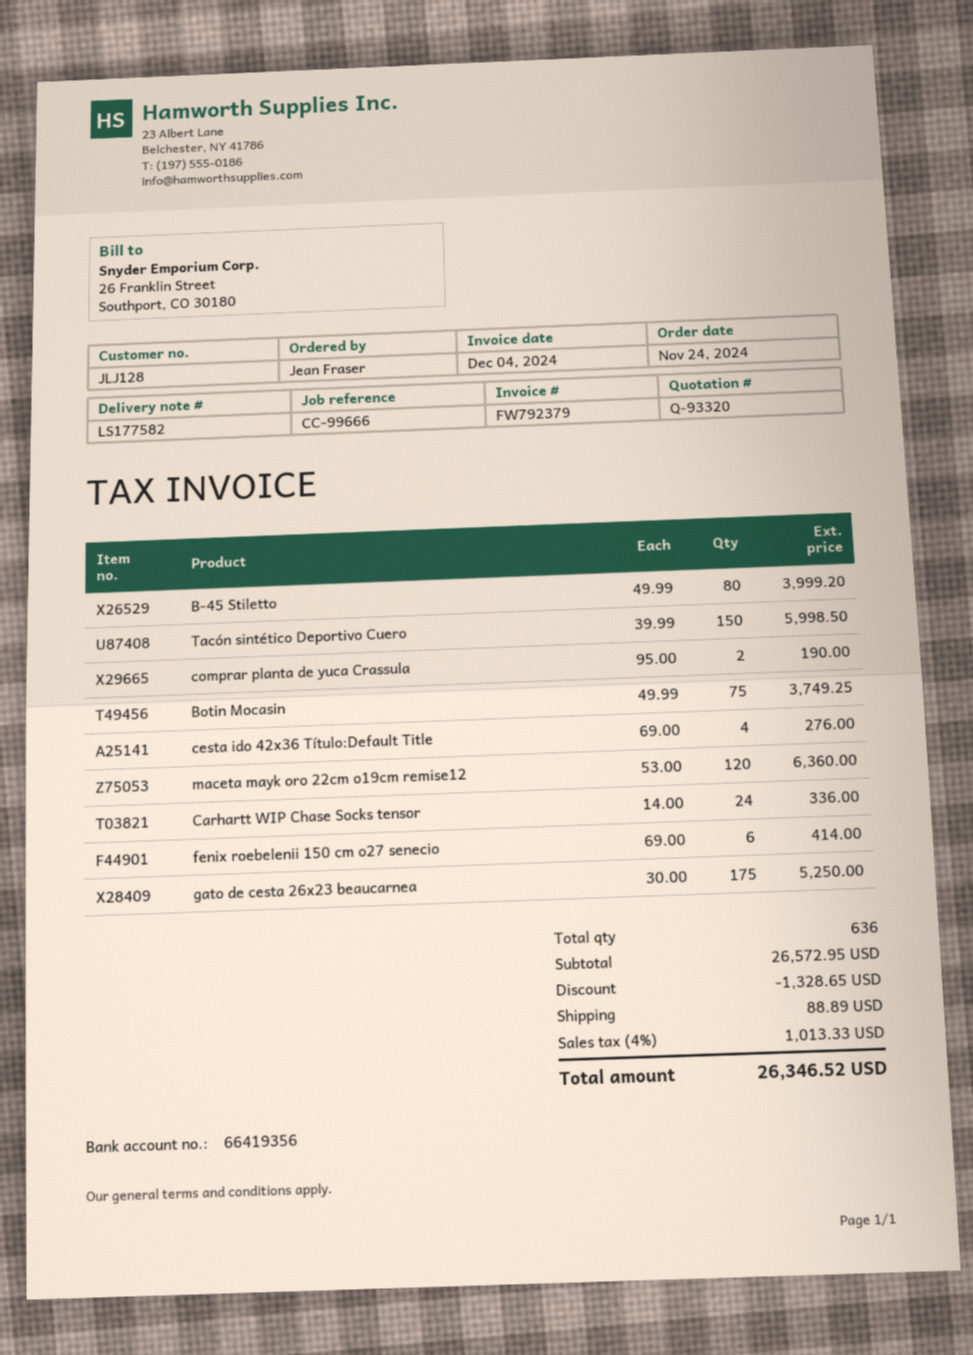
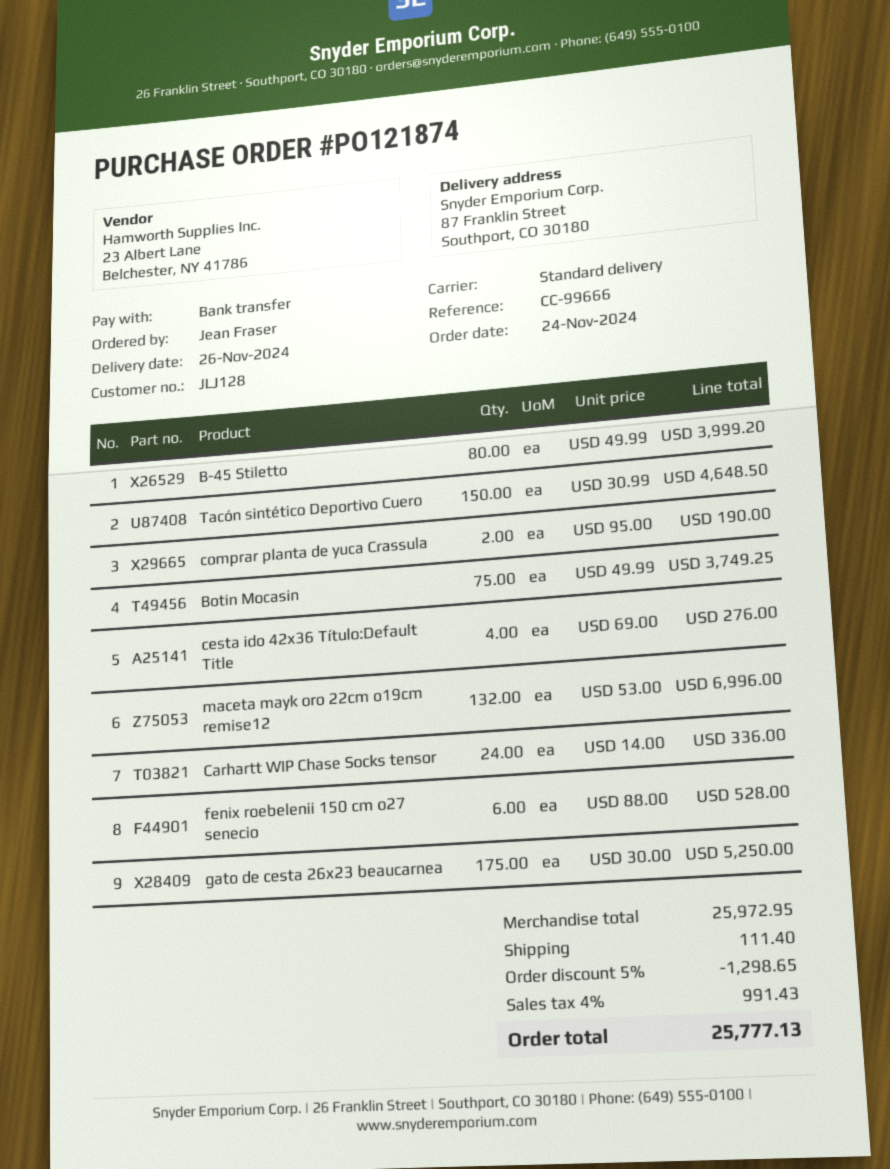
Tacón sintético Deportivo Cuero: 150 x 39.99 = 5998.50 -> 150 x 30.99 = 4648.50
maceta mayk oro 22cm o19cm remise12: 120 x 53.00 = 6360.00 -> 132 x 53.00 = 6996.00
fenix roebelenii 150 cm o27 senecio: 6 x 69.00 = 414.00 -> 6 x 88.00 = 528.00
subtotal: 26572.95 -> 25972.95
discount: 1328.65 -> 1298.65
shipping: 88.89 -> 111.40
tax: 4% = 1013.33 -> 4% = 991.43
total: 26346.52 -> 25777.13

